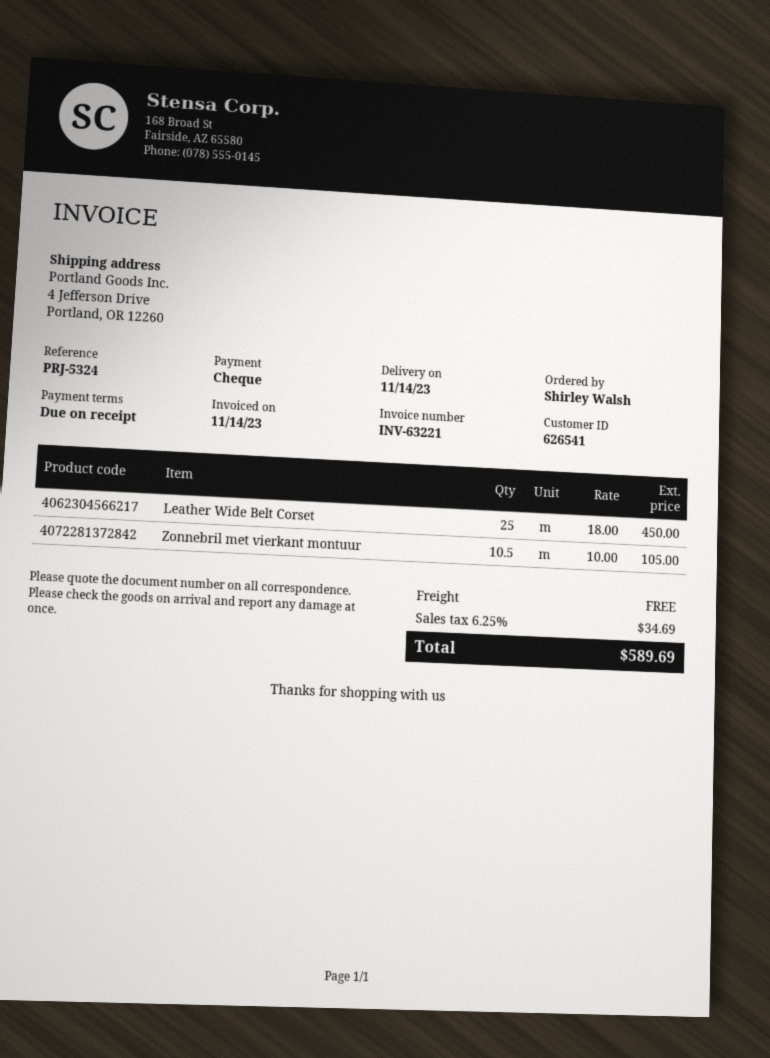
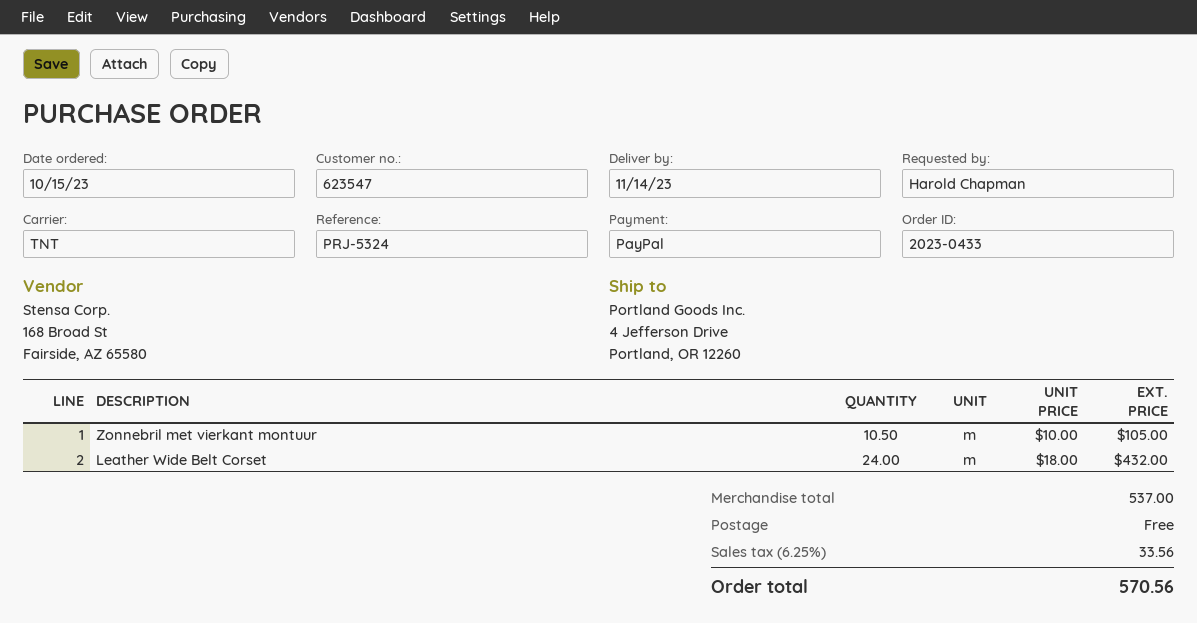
customer number: 626541 -> 623547
ordered by: Shirley Walsh -> Harold Chapman
payment method: cheque -> PayPal
Leather Wide Belt Corset: 25 x 18.00 = 450.00 -> 24 x 18.00 = 432.00
tax: 6.25% = 34.69 -> 6.25% = 33.56
total: 589.69 -> 570.56

